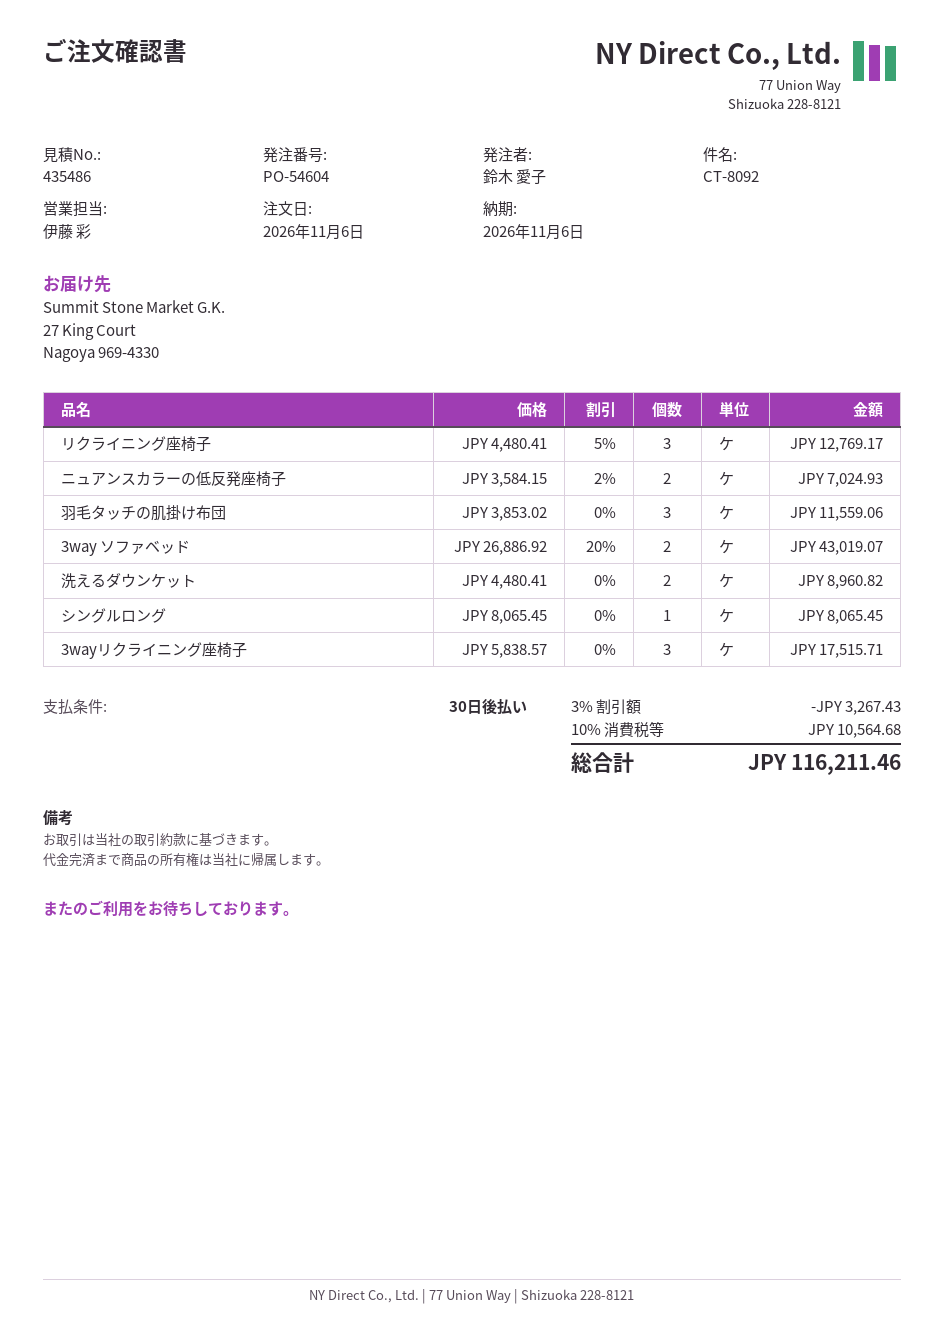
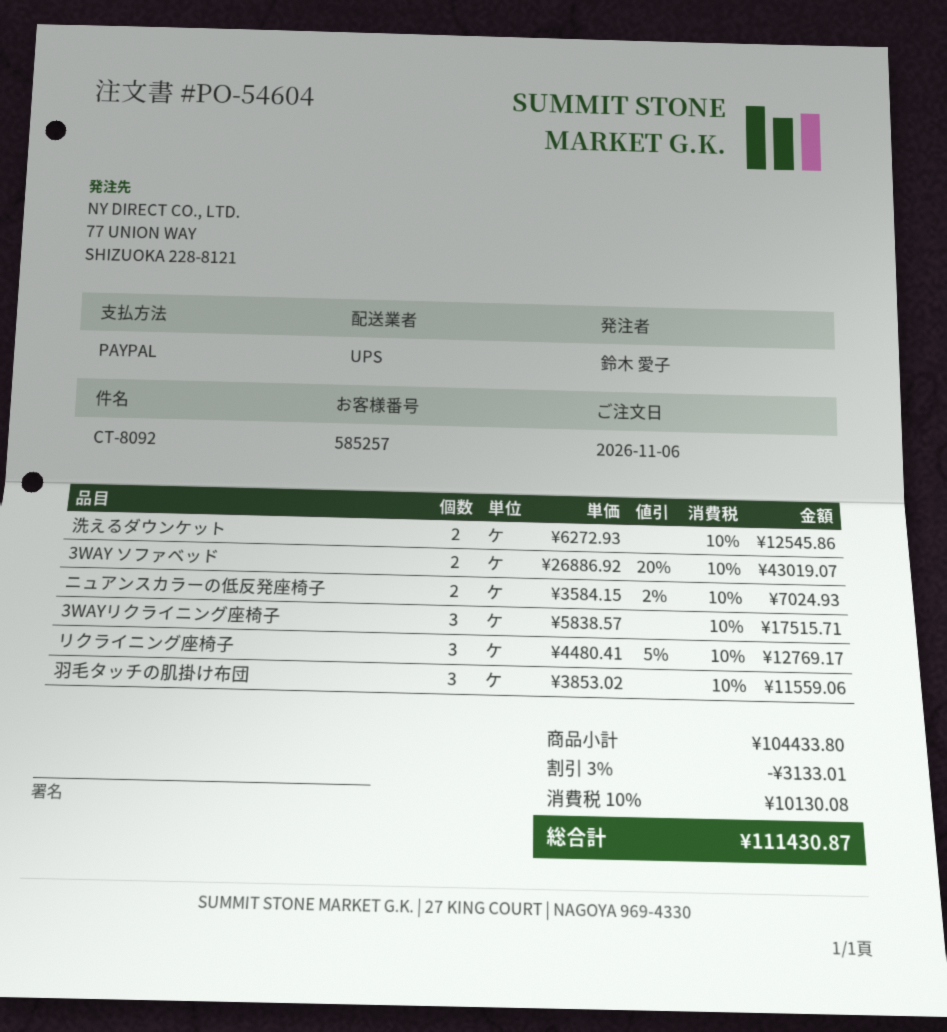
洗えるダウンケット: 2 x 4480.41 = 8960.82 -> 2 x 6272.93 = 12545.86
シングルロング: 1 x 8065.45 = 8065.45 -> none
discount: 3% = 3267.43 -> 3% = 3133.01
tax: 10% = 10564.68 -> 10% = 10130.08
total: 116211.46 -> 111430.87

